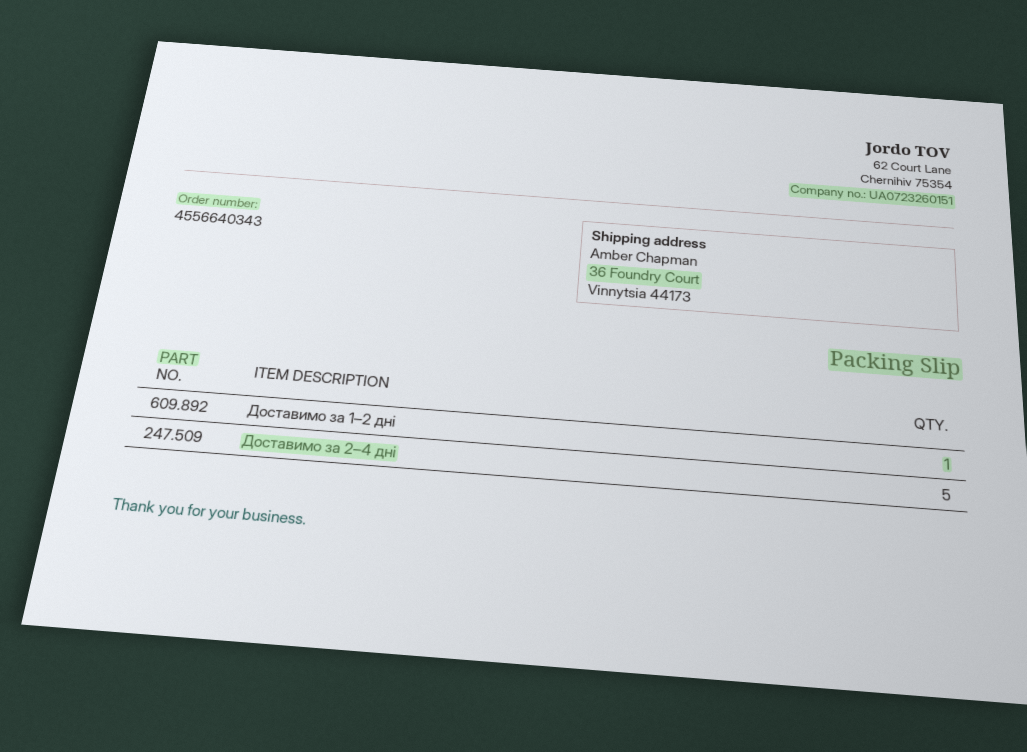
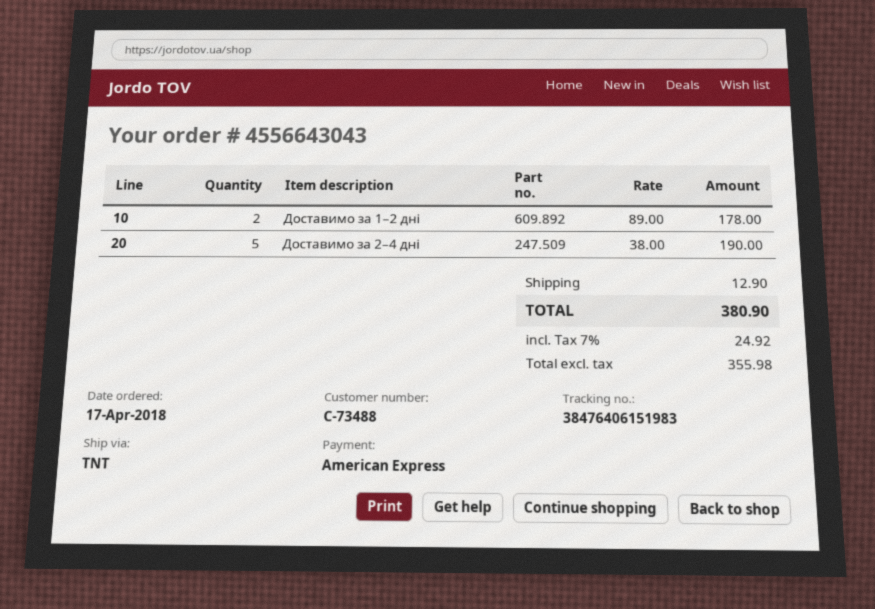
order number: 4556640343 -> 4556643043
Доставимо за 1–2 дні: 1 -> 2

